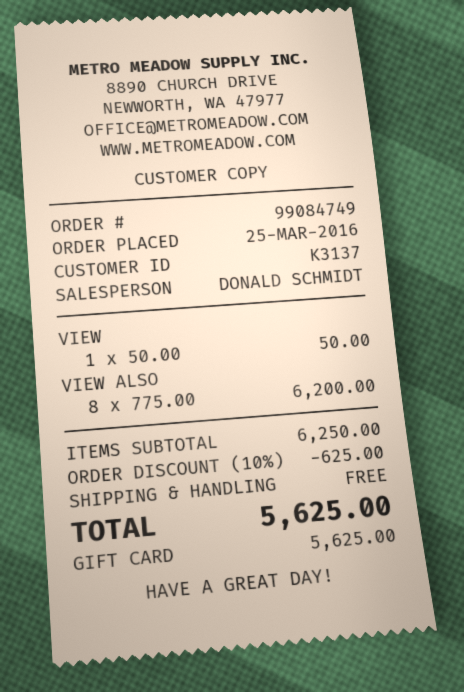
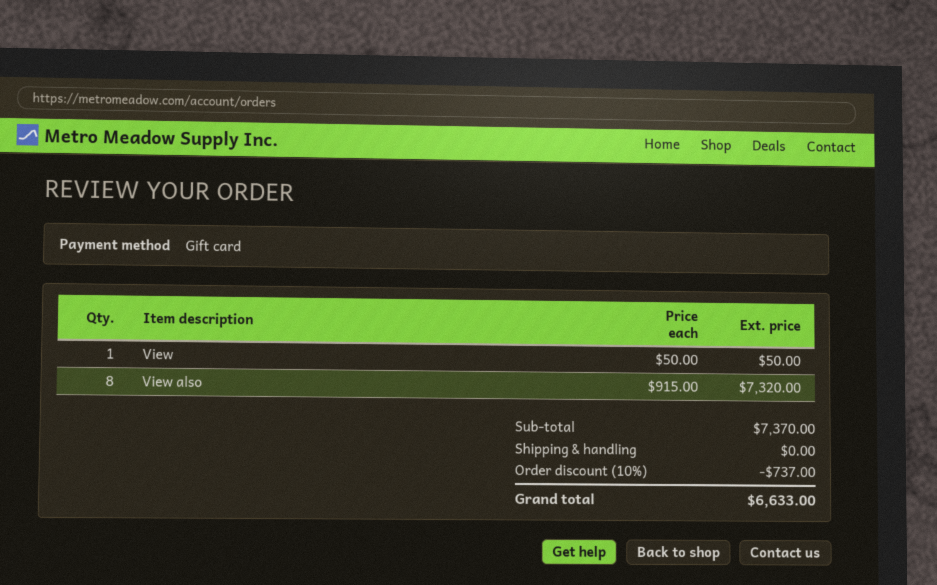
VIEW ALSO: 8 x 775.00 = 6200.00 -> 8 x 915.00 = 7320.00
subtotal: 6250.00 -> 7370.00
discount: 10% = 625.00 -> 10% = 737.00
total: 5625.00 -> 6633.00

